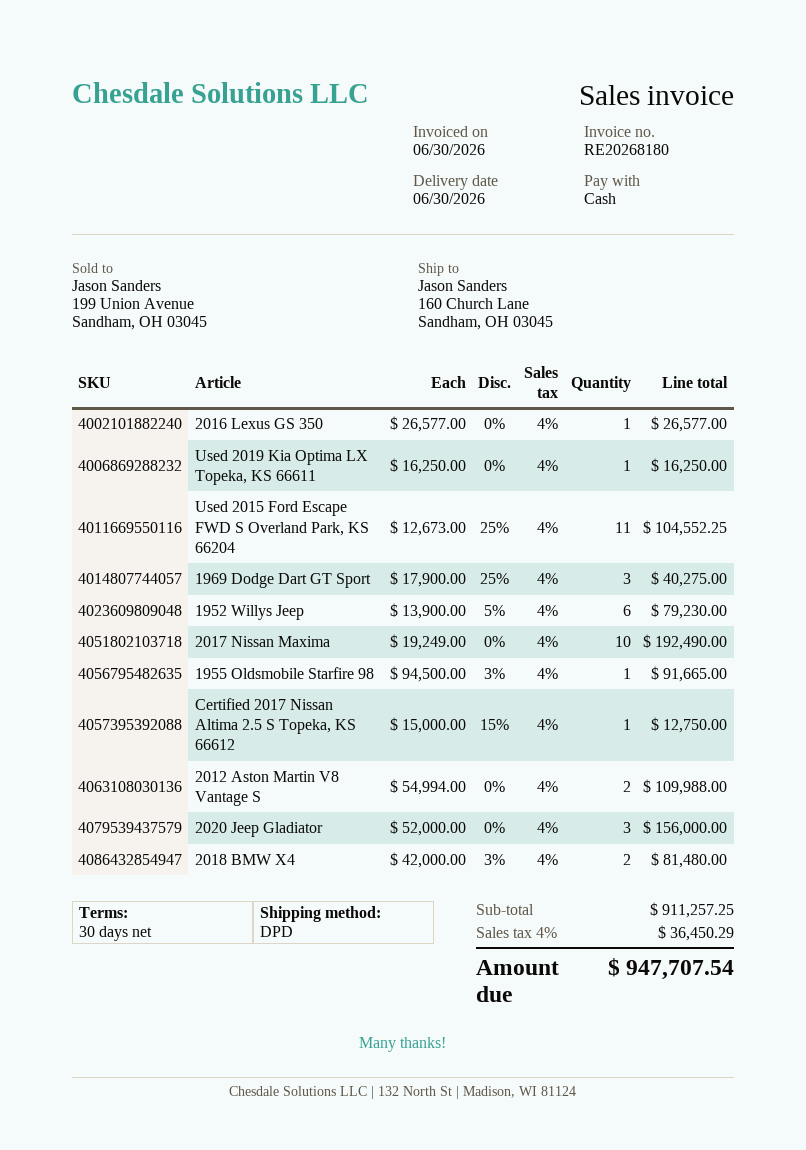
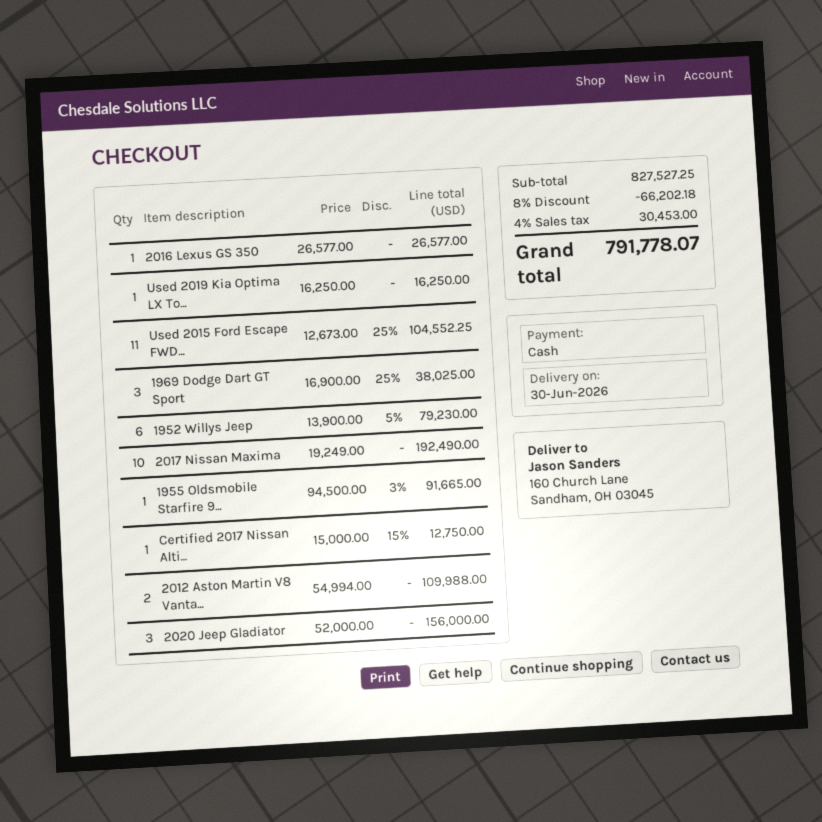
1969 Dodge Dart GT Sport: 3 x 17900.00 - 25% = 40275.00 -> 3 x 16900.00 - 25% = 38025.00
2018 BMW X4: 2 x 42000.00 - 3% = 81480.00 -> none
subtotal: 911257.25 -> 827527.25
discount: none -> 8% = 66202.18
tax: 4% = 36450.29 -> 4% = 30453.00
total: 947707.54 -> 791778.07

